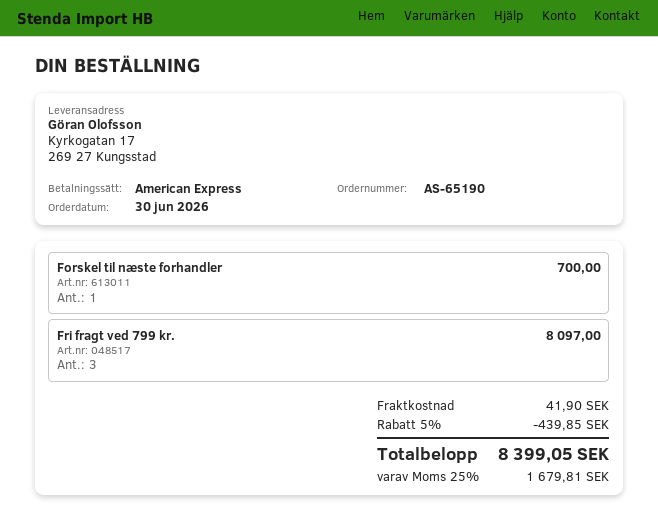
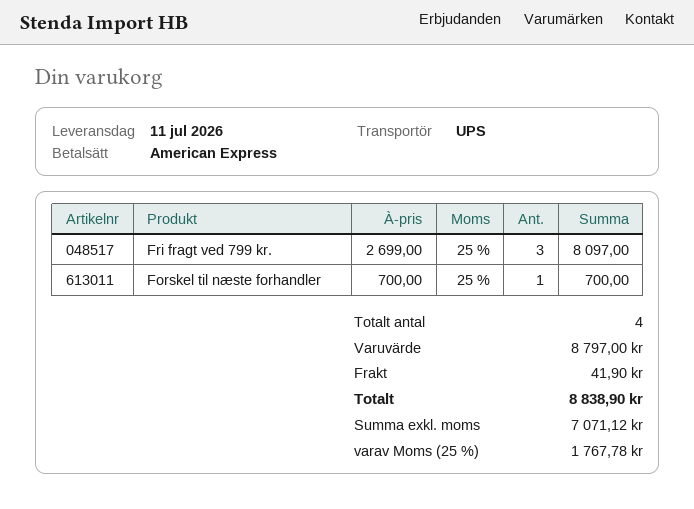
discount: 5% = 439.85 -> none
tax: 25% = 1679.81 -> 25% = 1767.78
total: 8399.05 -> 8838.90

